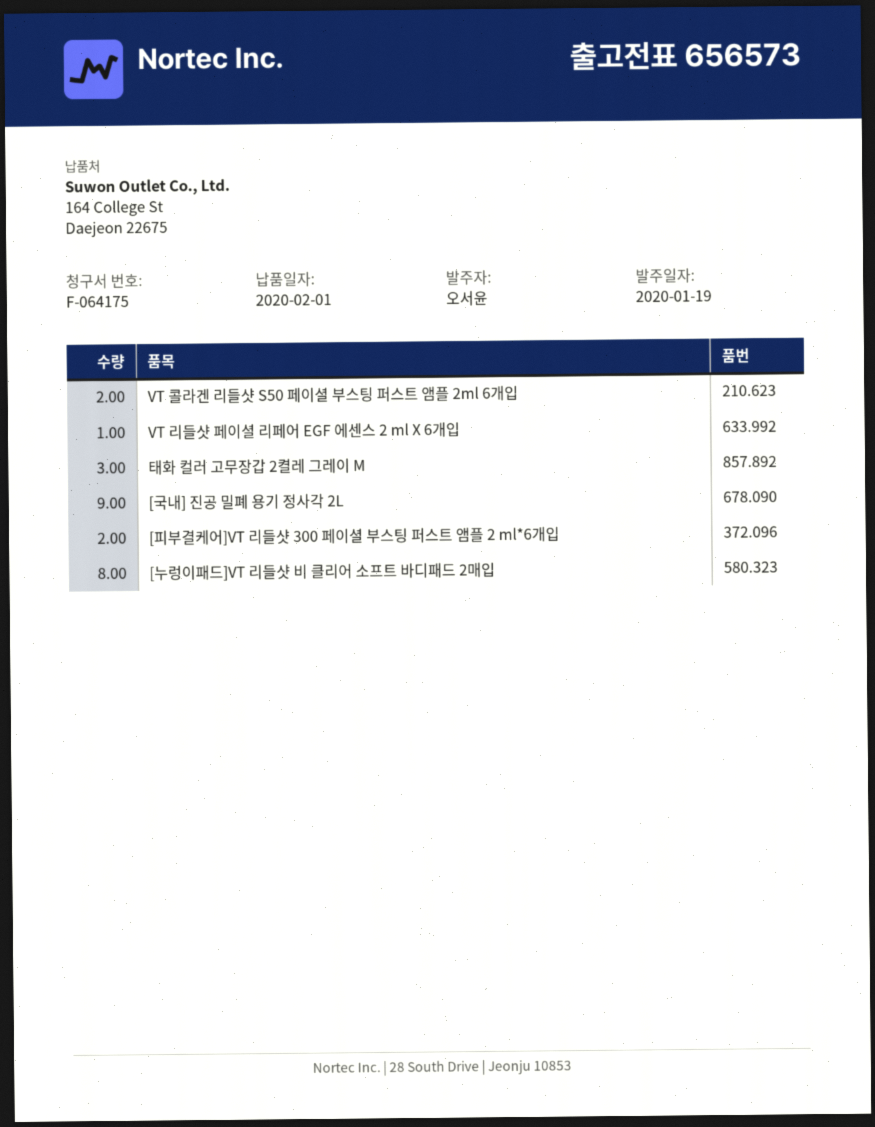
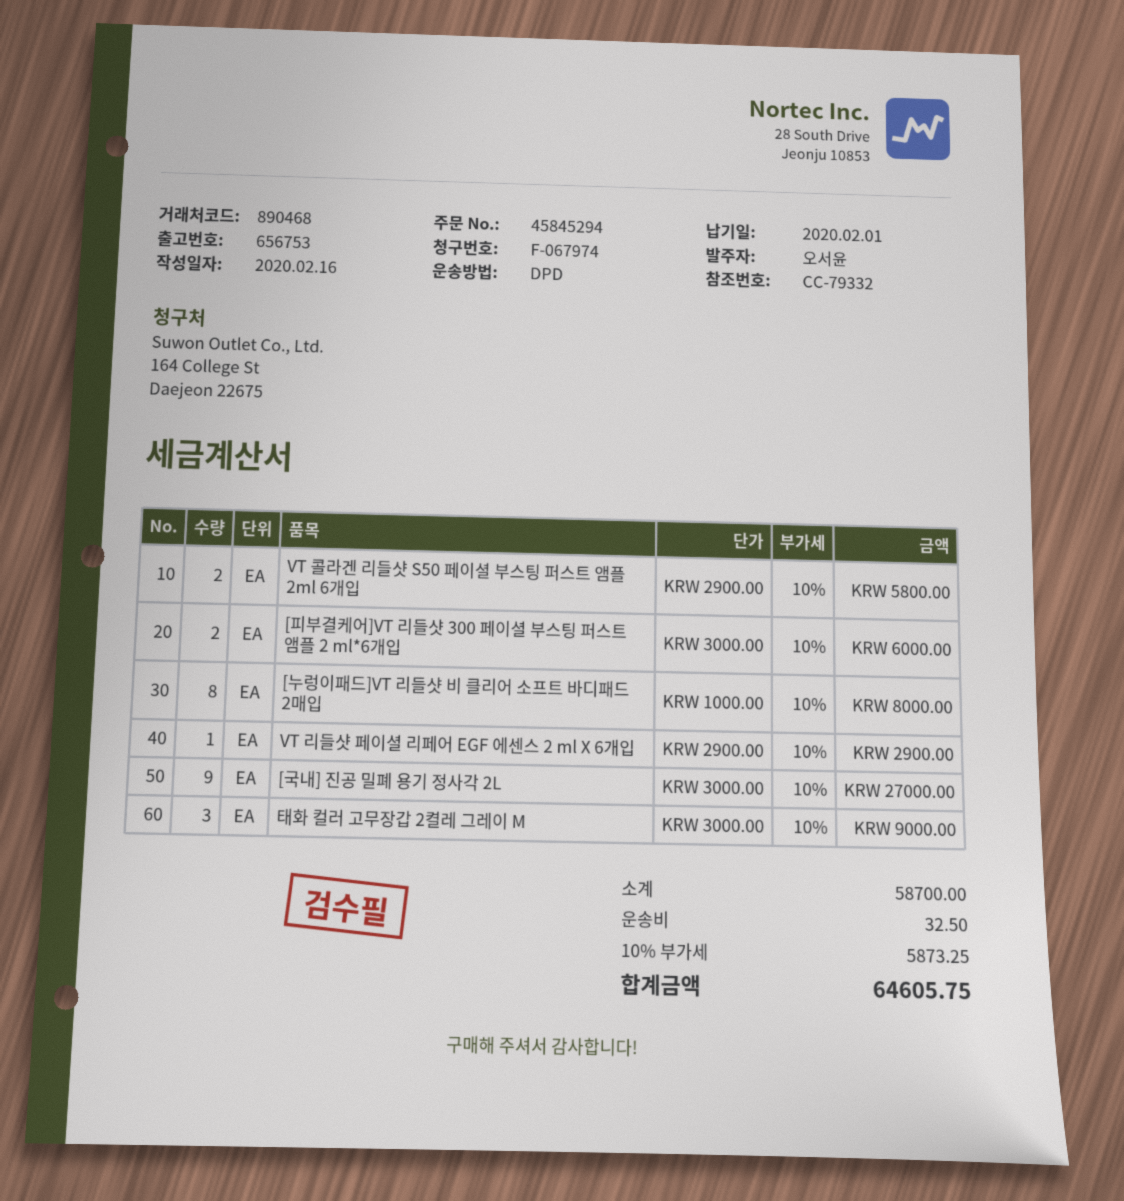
delivery note number: 656573 -> 656753
invoice number: F-064175 -> F-067974

